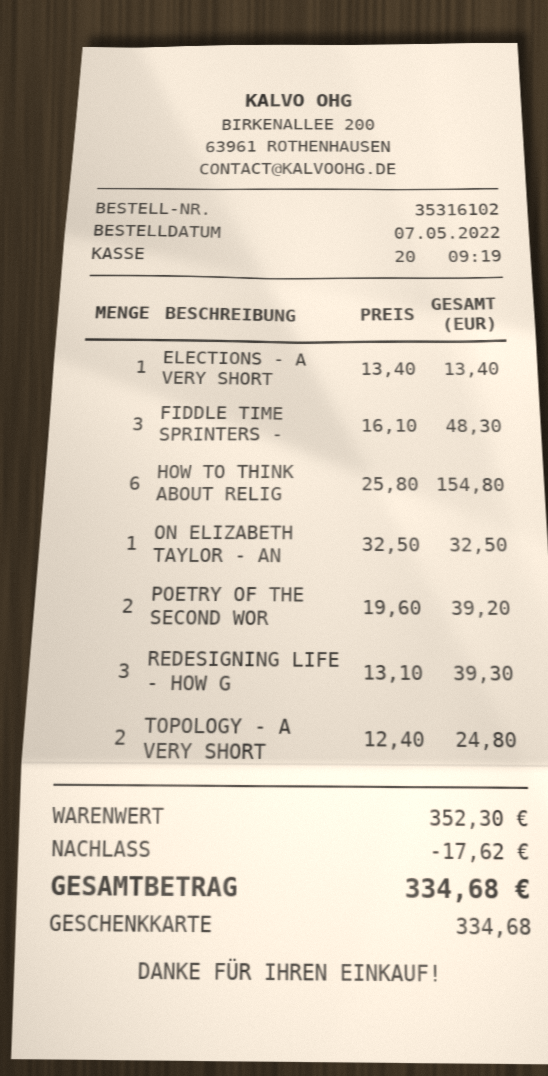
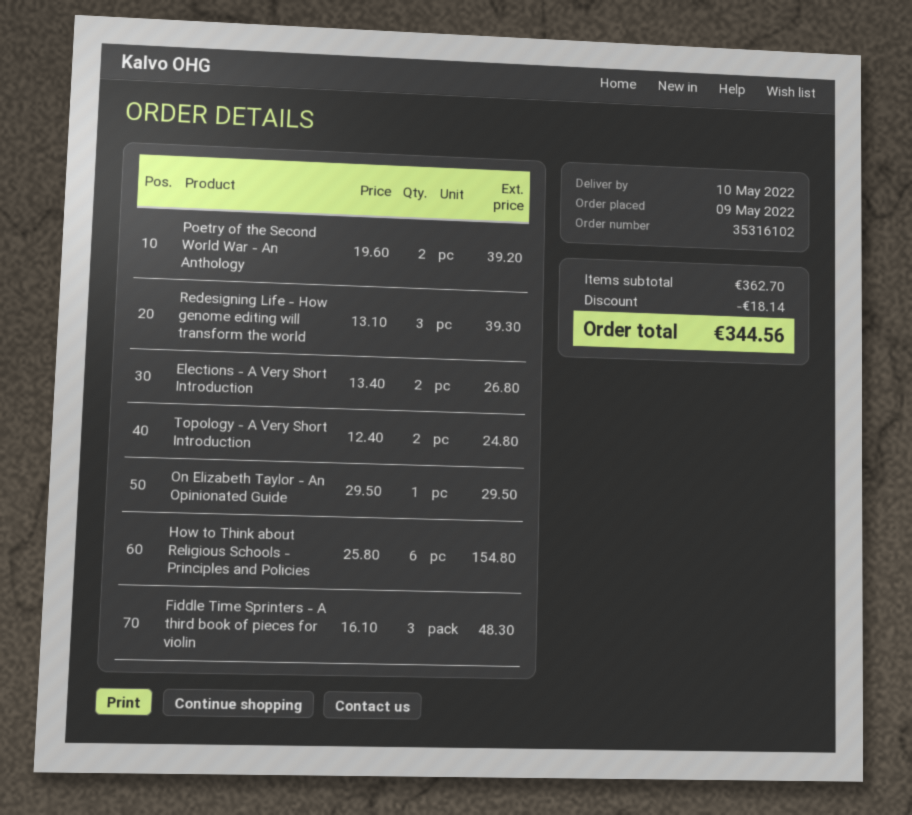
order date: 2022-05-07 -> 2022-05-09
ELECTIONS - A VERY SHORT: 1 x 13.40 = 13.40 -> 2 x 13.40 = 26.80
ON ELIZABETH TAYLOR - AN: 1 x 32.50 = 32.50 -> 1 x 29.50 = 29.50
subtotal: 352.30 -> 362.70
discount: 17.62 -> 18.14
total: 334.68 -> 344.56

